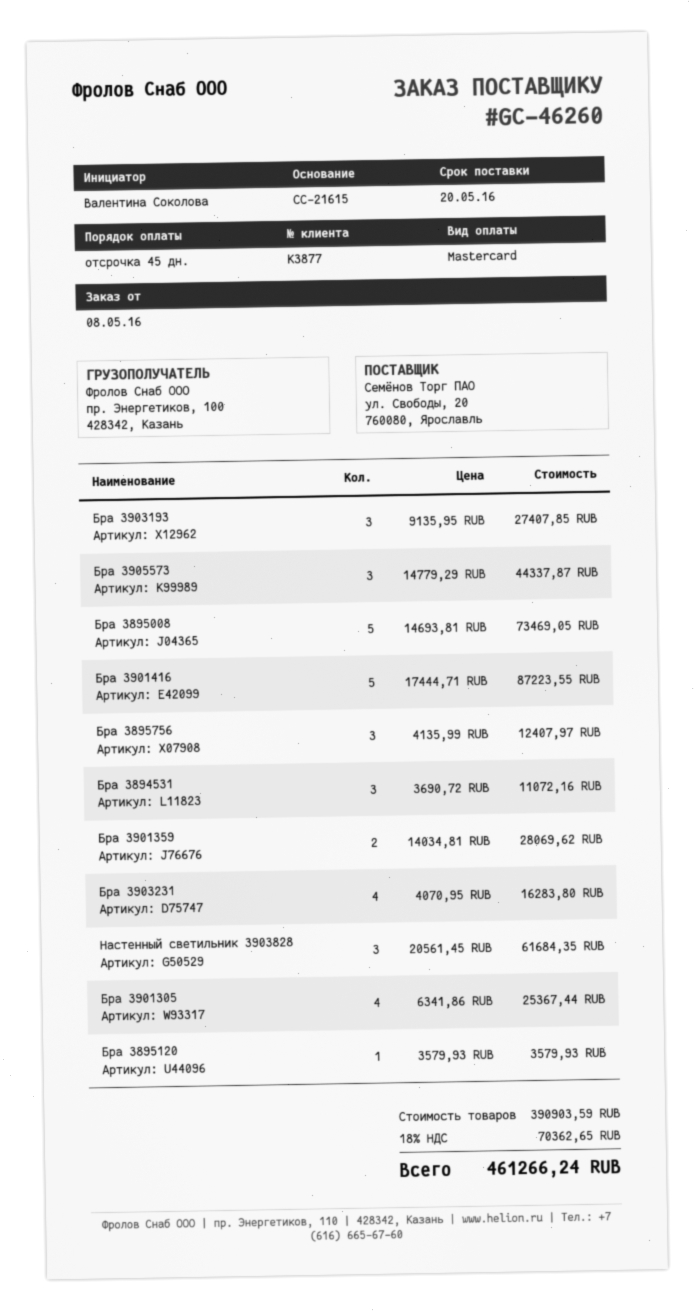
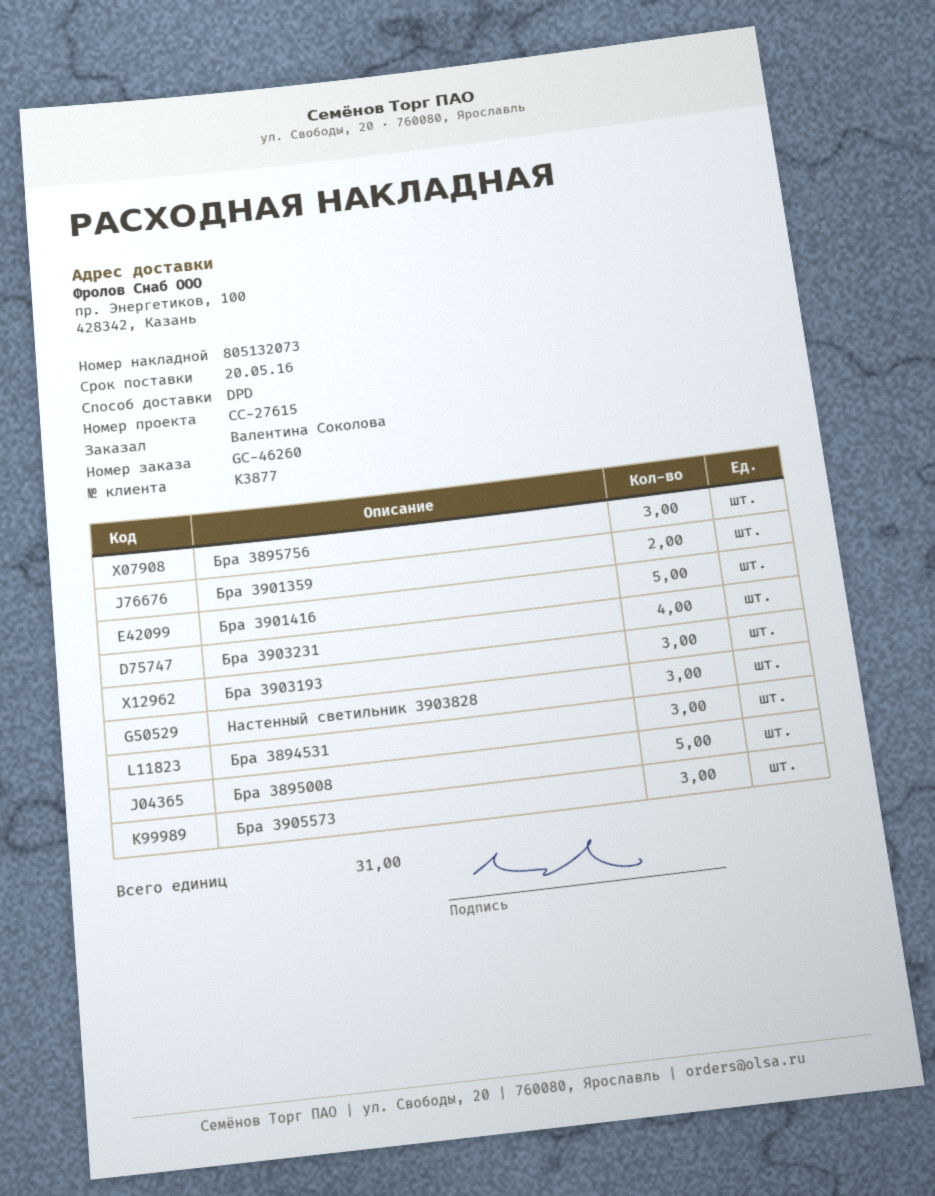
reference: CC-21615 -> CC-27615
Бра 3901305: 4 -> none
Бра 3895120: 1 -> none

